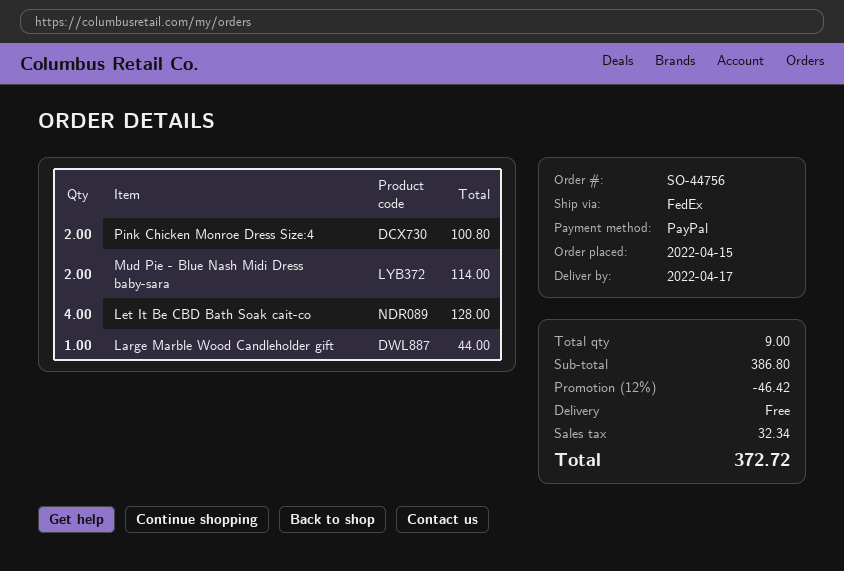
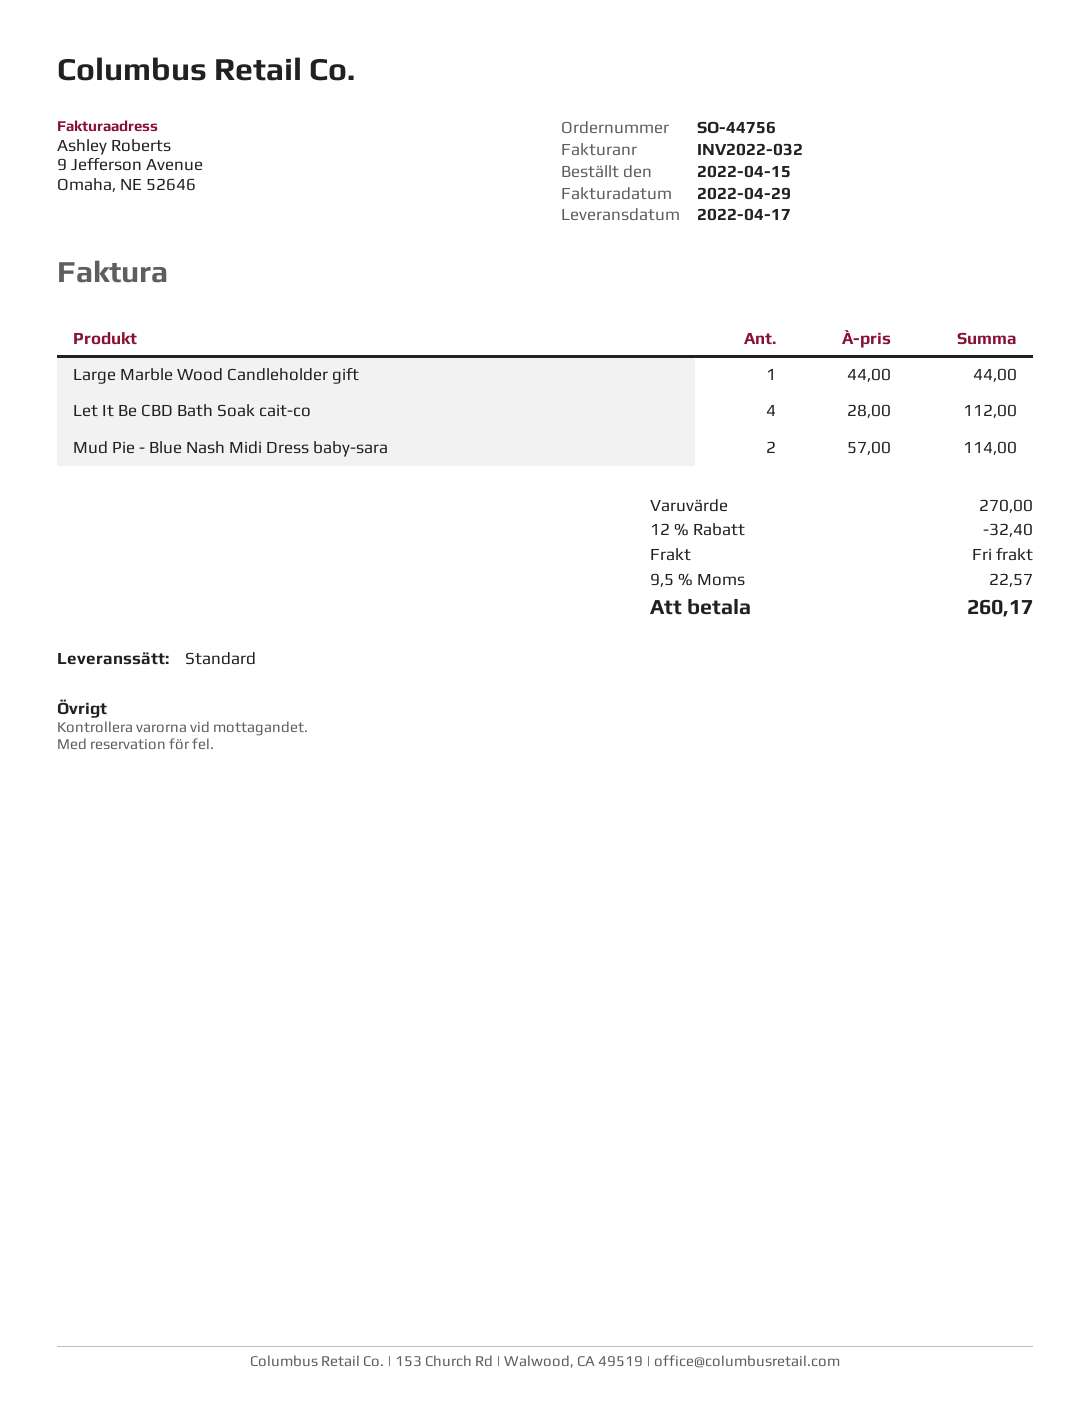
shipping method: FedEx -> standard
Pink Chicken Monroe Dress Size:4: 2 for 100.80 -> none
Let It Be CBD Bath Soak cait-co: 4 for 128.00 -> 4 for 112.00
subtotal: 386.80 -> 270.00
discount: 12% = 46.42 -> 12% = 32.40
tax: 32.34 -> 22.57
total: 372.72 -> 260.17

